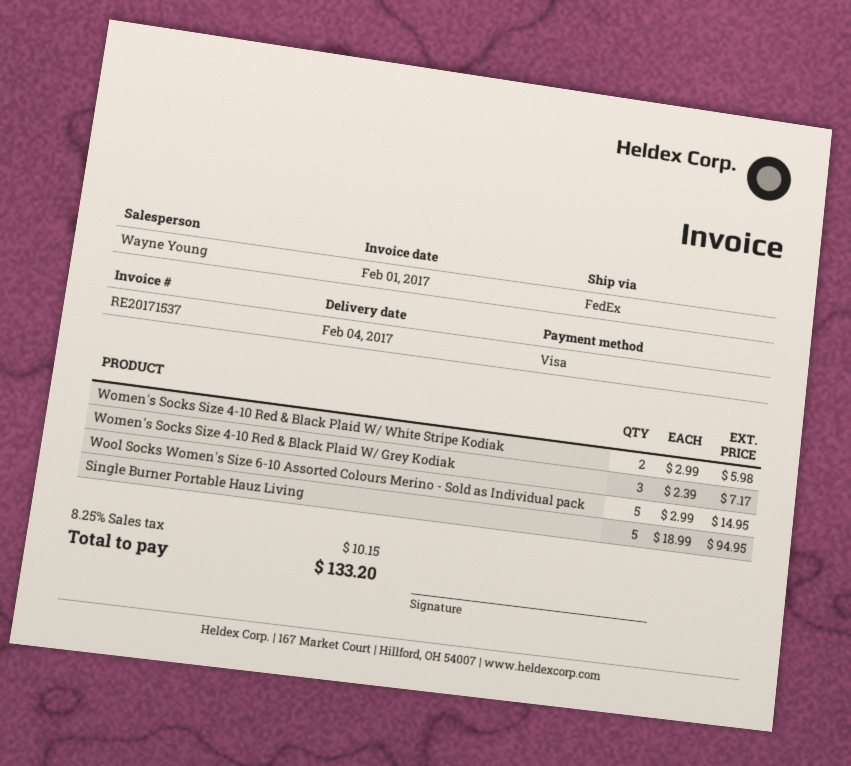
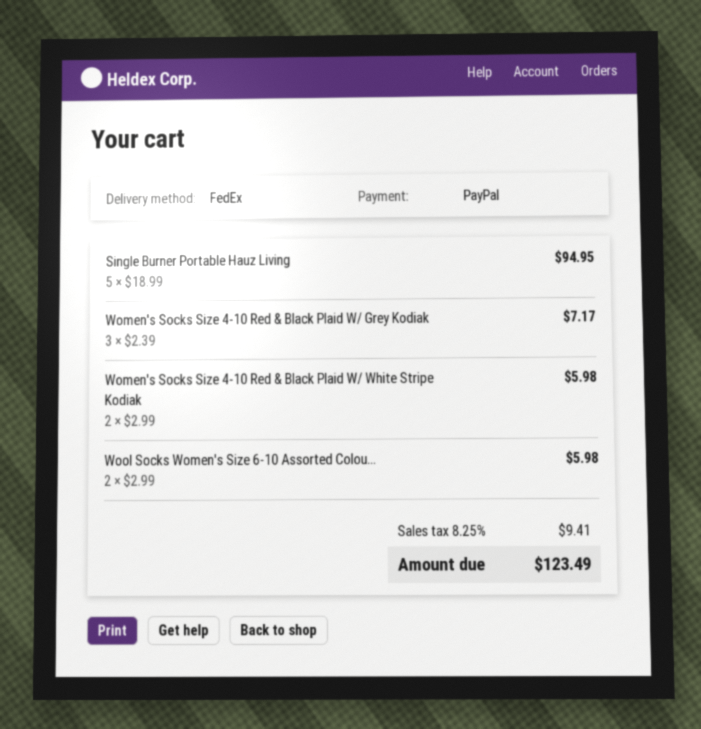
payment method: Visa -> PayPal
Wool Socks Women's Size 6-10 Assorted Colours Merino - Sold as Individual pack: 5 x 2.99 = 14.95 -> 2 x 2.99 = 5.98
tax: 8.25% = 10.15 -> 8.25% = 9.41
total: 133.20 -> 123.49

